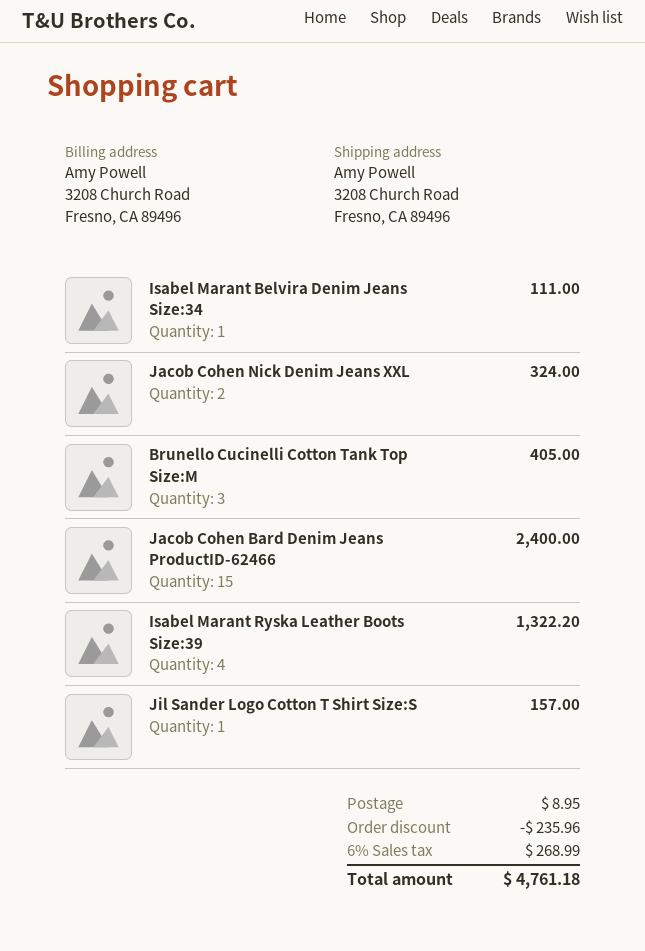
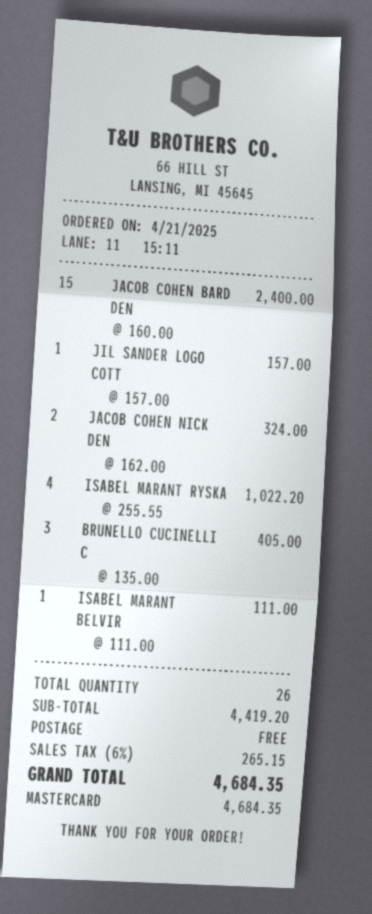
Isabel Marant Ryska Leather Boots Size:39: 4 for 1322.20 -> 4 for 1022.20
discount: 235.96 -> none
shipping: 8.95 -> 0.00
tax: 6% = 268.99 -> 6% = 265.15
total: 4761.18 -> 4684.35

